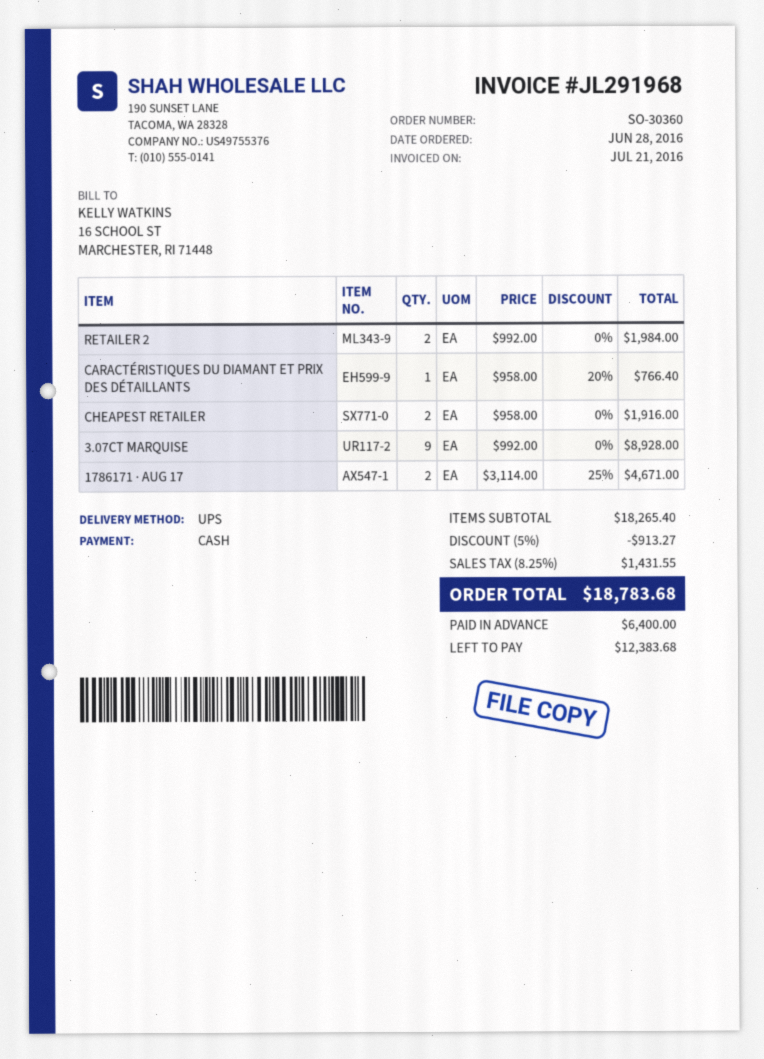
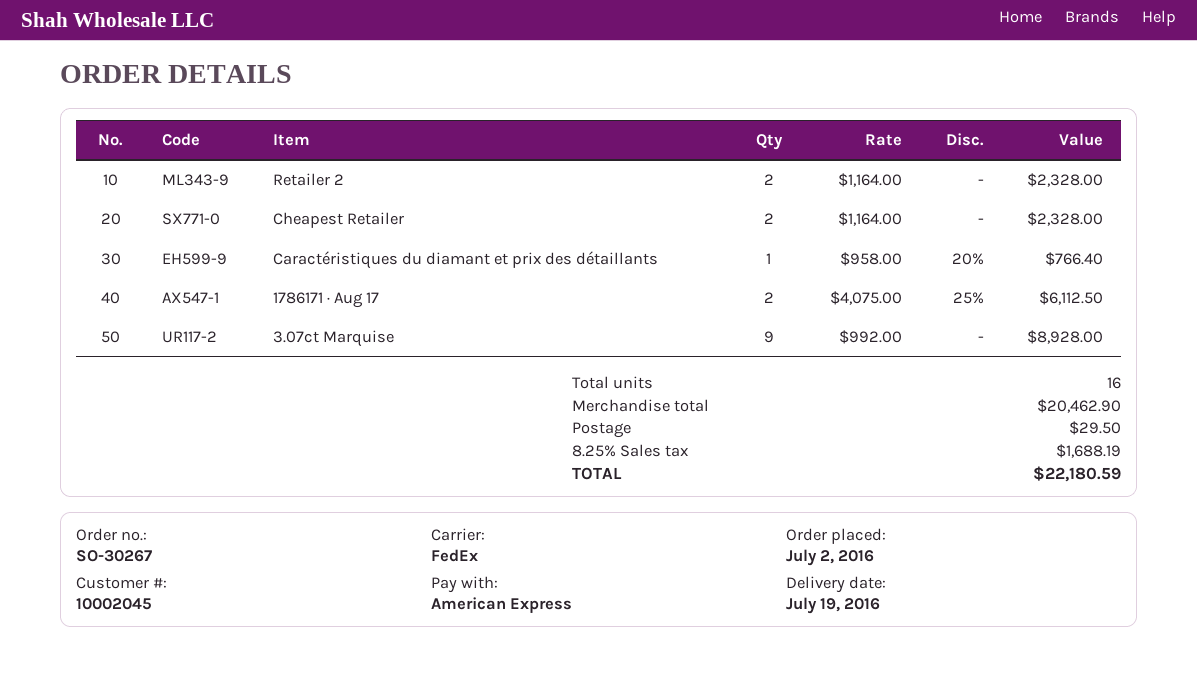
order number: SO-30360 -> SO-30267
order date: 2016-06-28 -> 2016-07-02
payment method: cash -> American Express
shipping method: UPS -> FedEx
RETAILER 2: 2 x 992.00 = 1984.00 -> 2 x 1164.00 = 2328.00
CHEAPEST RETAILER: 2 x 958.00 = 1916.00 -> 2 x 1164.00 = 2328.00
1786171 · AUG 17: 2 x 3114.00 - 25% = 4671.00 -> 2 x 4075.00 - 25% = 6112.50
subtotal: 18265.40 -> 20462.90
discount: 5% = 913.27 -> none
shipping: none -> 29.50
tax: 8.25% = 1431.55 -> 8.25% = 1688.19
total: 18783.68 -> 22180.59

